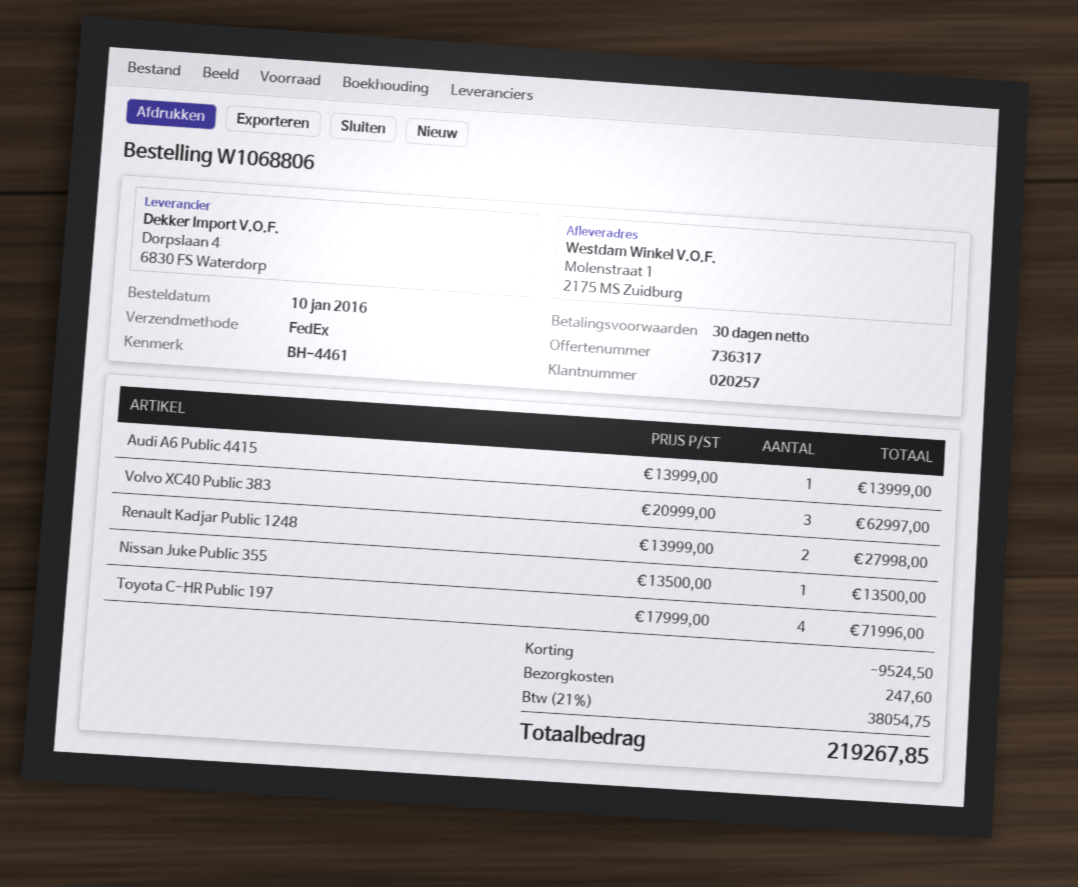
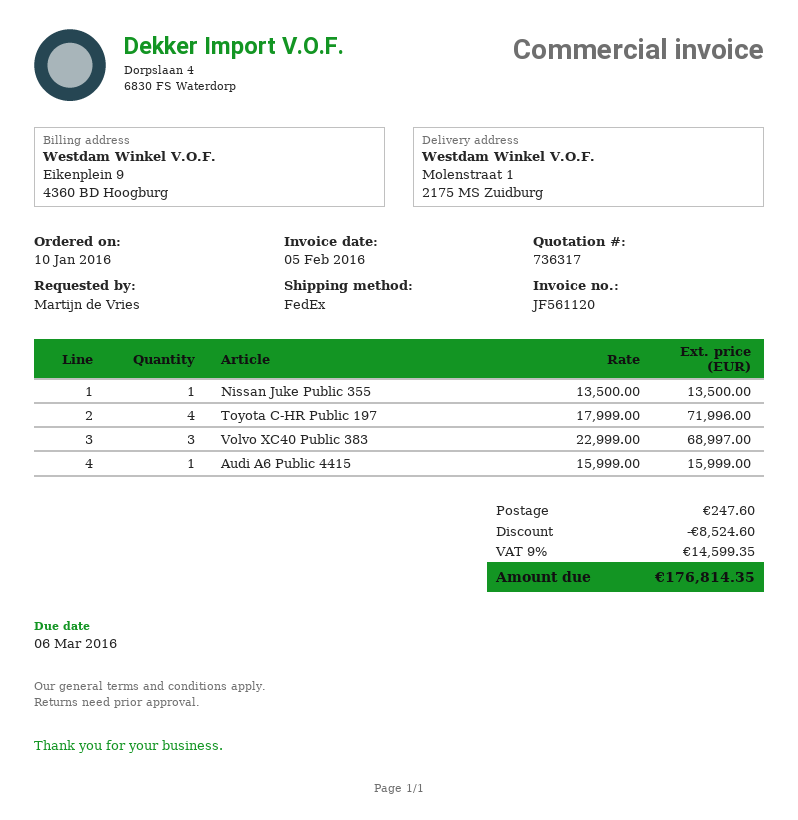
Audi A6 Public 4415: 1 x 13999.00 = 13999.00 -> 1 x 15999.00 = 15999.00
Volvo XC40 Public 383: 3 x 20999.00 = 62997.00 -> 3 x 22999.00 = 68997.00
Renault Kadjar Public 1248: 2 x 13999.00 = 27998.00 -> none
discount: 9524.50 -> 8524.60
tax: 21% = 38054.75 -> 9% = 14599.35
total: 219267.85 -> 176814.35

